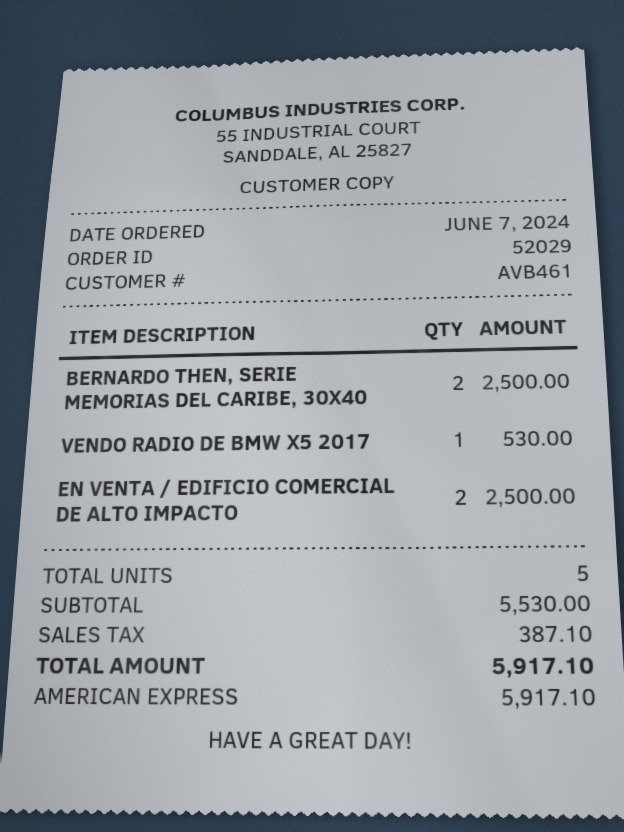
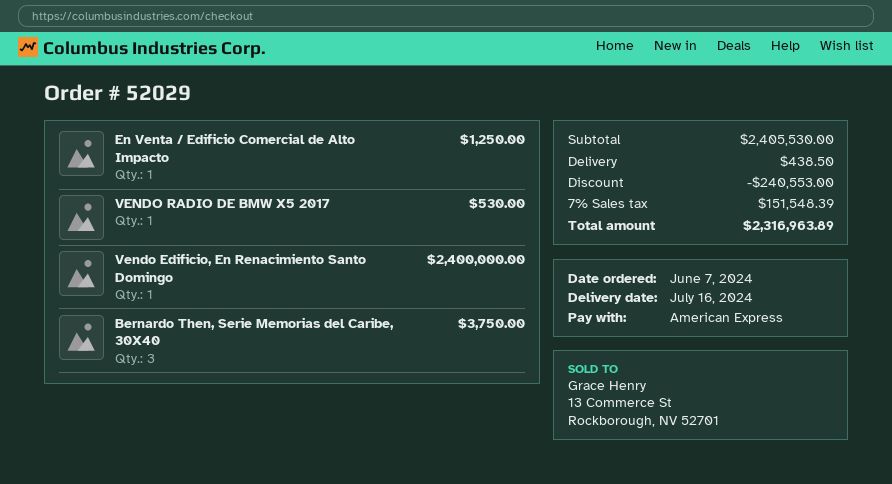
BERNARDO THEN, SERIE MEMORIAS DEL CARIBE, 30X40: 2 for 2500.00 -> 3 for 3750.00
EN VENTA / EDIFICIO COMERCIAL DE ALTO IMPACTO: 2 for 2500.00 -> 1 for 1250.00
Vendo Edificio, En Renacimiento Santo Domingo: none -> 1 for 2400000.00
subtotal: 5530.00 -> 2405530.00
discount: none -> 240553.00
shipping: none -> 438.50
tax: 387.10 -> 151548.39
total: 5917.10 -> 2316963.89

